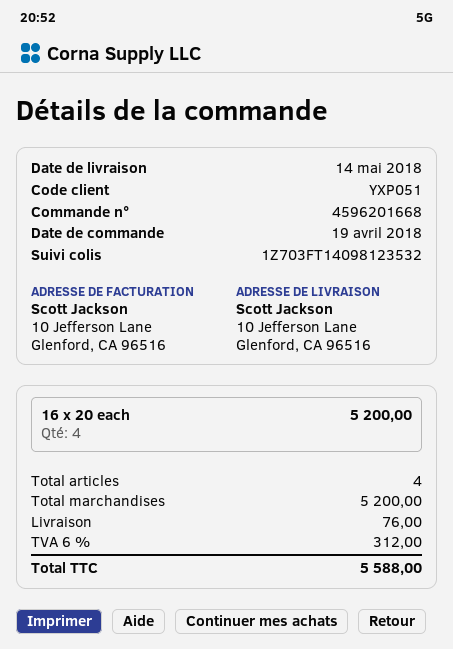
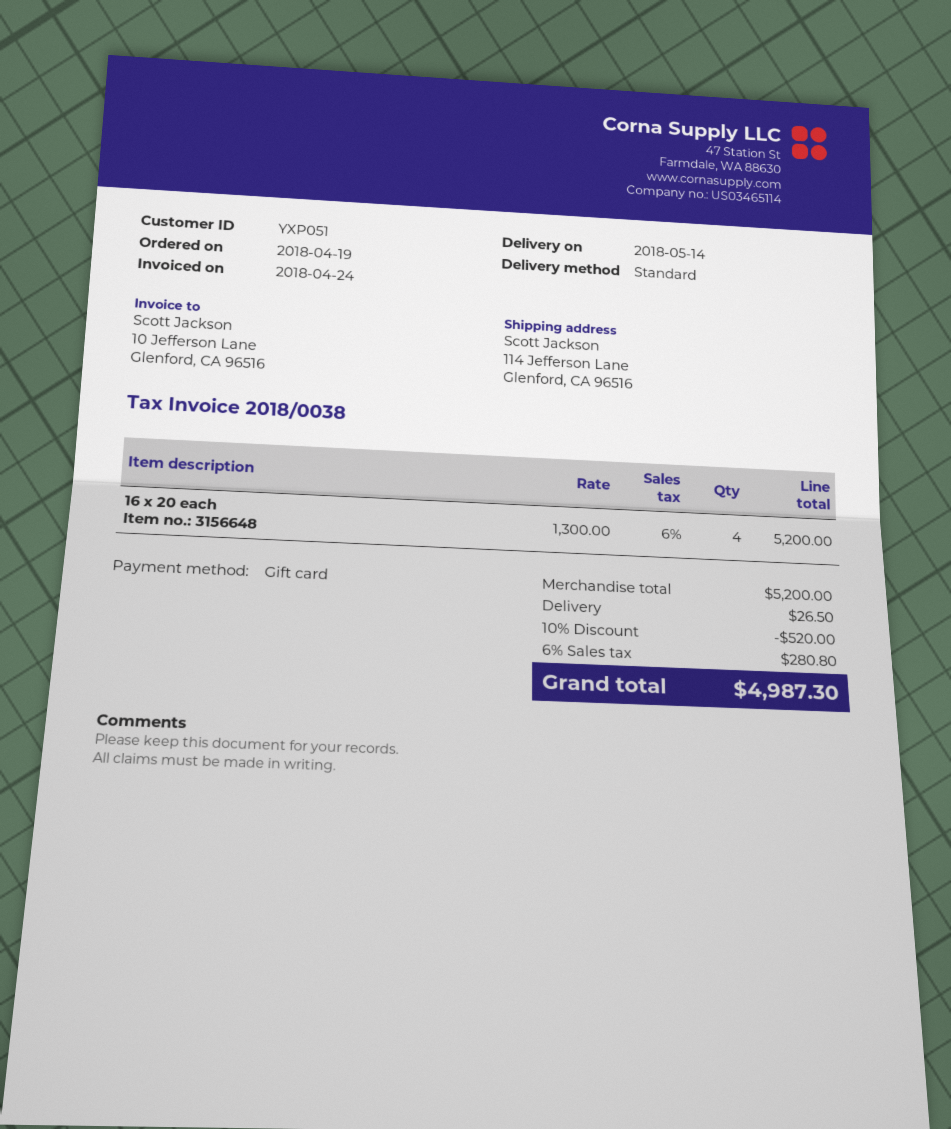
ship to: 10 Jefferson Lane, Glenford, CA 96516 -> 114 Jefferson Lane, Glenford, CA 96516
discount: none -> 10% = 520.00
shipping: 76.00 -> 26.50
tax: 6% = 312.00 -> 6% = 280.80
total: 5588.00 -> 4987.30

